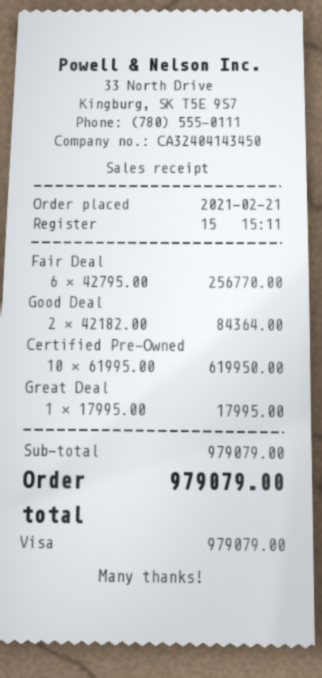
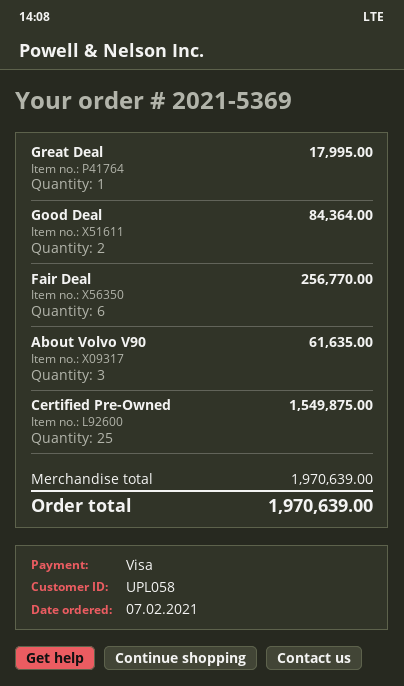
order date: 2021-02-21 -> 2021-02-07
Certified Pre-Owned: 10 for 619950.00 -> 25 for 1549875.00
About Volvo V90: none -> 3 for 61635.00
subtotal: 979079.00 -> 1970639.00
total: 979079.00 -> 1970639.00

